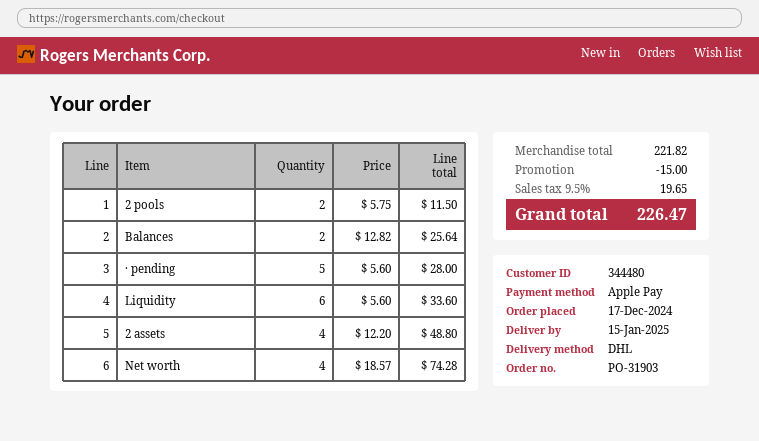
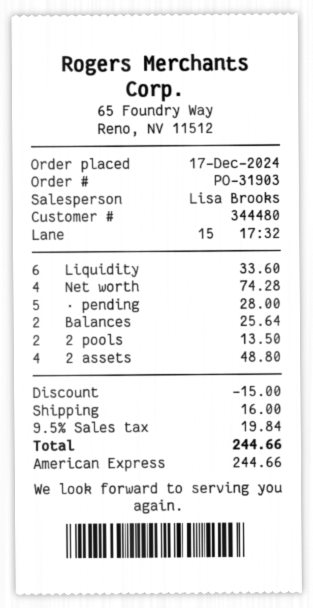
payment method: Apple Pay -> American Express
2 pools: 2 for 11.50 -> 2 for 13.50
shipping: none -> 16.00
tax: 9.5% = 19.65 -> 9.5% = 19.84
total: 226.47 -> 244.66

